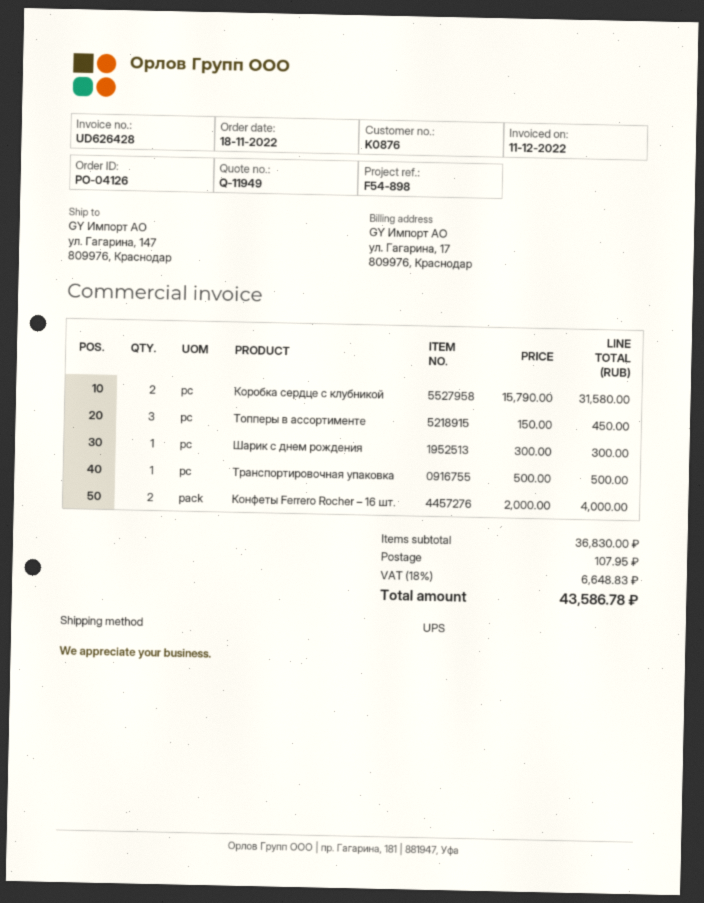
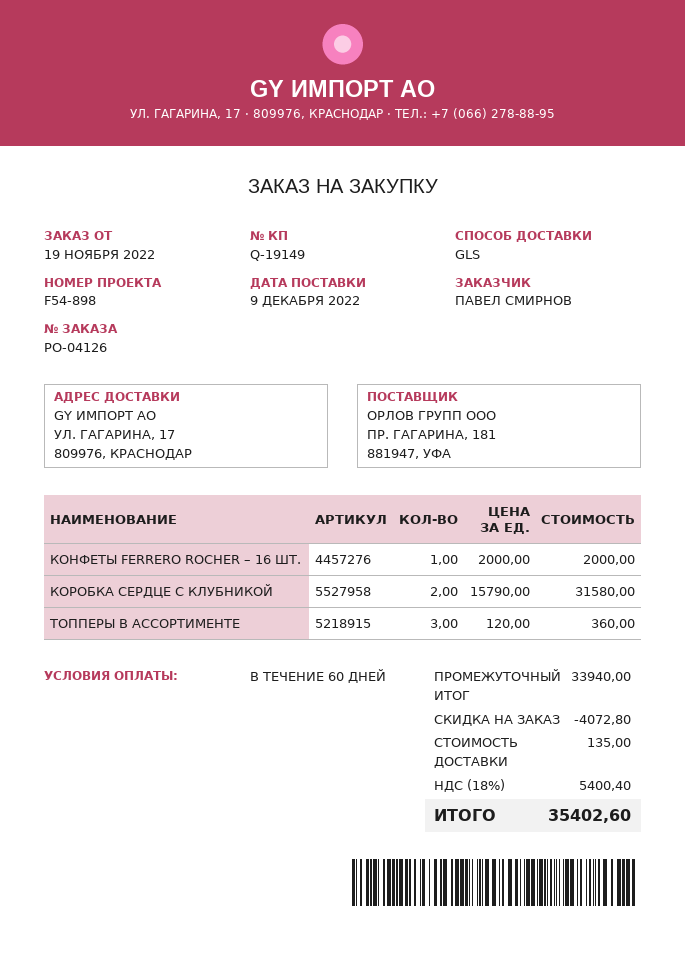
quote number: Q-11949 -> Q-19149
order date: 2022-11-18 -> 2022-11-19
shipping method: UPS -> GLS
ship to: ул. Гагарина, 147, 809976, Краснодар -> УЛ. ГАГАРИНА, 17, 809976, КРАСНОДАР
Топперы в ассортименте: 3 x 150.00 = 450.00 -> 3 x 120.00 = 360.00
Шарик с днем рождения: 1 x 300.00 = 300.00 -> none
Транспортировочная упаковка: 1 x 500.00 = 500.00 -> none
Конфеты Ferrero Rocher – 16 шт.: 2 x 2000.00 = 4000.00 -> 1 x 2000.00 = 2000.00
subtotal: 36830.00 -> 33940.00
discount: none -> 4072.80
shipping: 107.95 -> 135.00
tax: 18% = 6648.83 -> 18% = 5400.40
total: 43586.78 -> 35402.60

